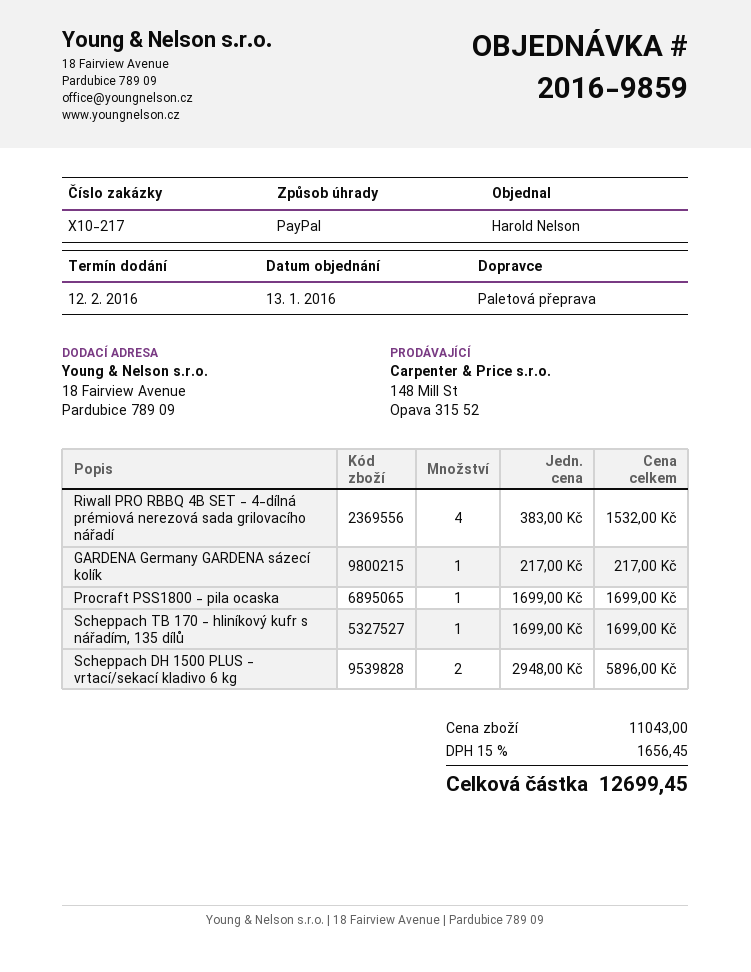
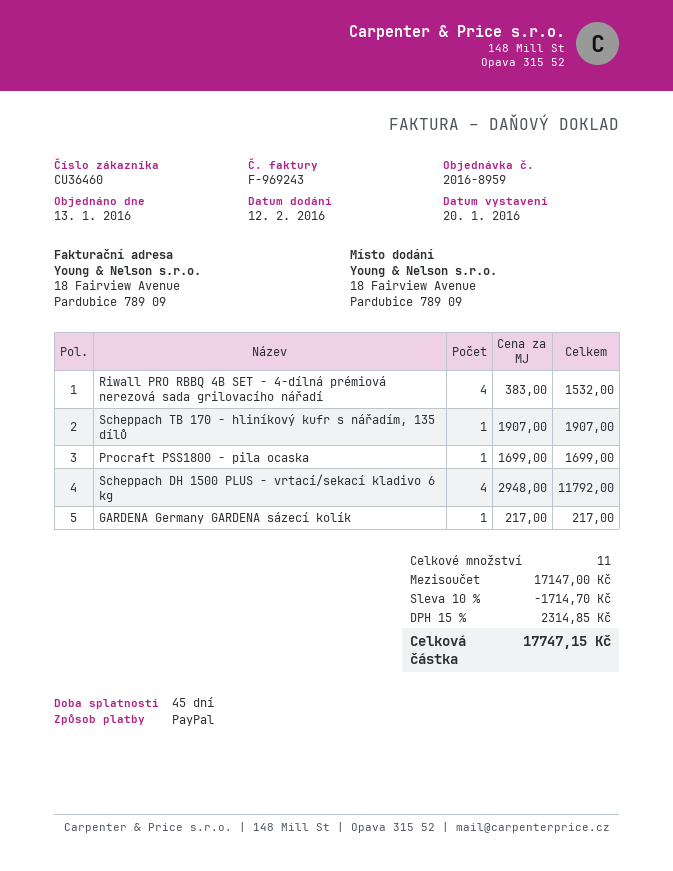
order number: 2016-9859 -> 2016-8959
Scheppach TB 170 - hliníkový kufr s nářadím, 135 dílů: 1 x 1699.00 = 1699.00 -> 1 x 1907.00 = 1907.00
Scheppach DH 1500 PLUS - vrtací/sekací kladivo 6 kg: 2 x 2948.00 = 5896.00 -> 4 x 2948.00 = 11792.00
subtotal: 11043.00 -> 17147.00
discount: none -> 10% = 1714.70
tax: 15% = 1656.45 -> 15% = 2314.85
total: 12699.45 -> 17747.15

